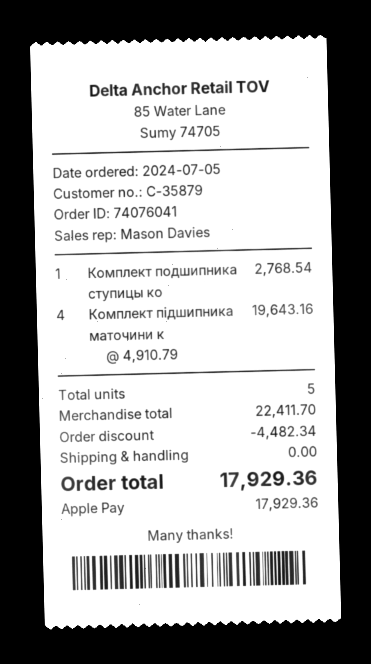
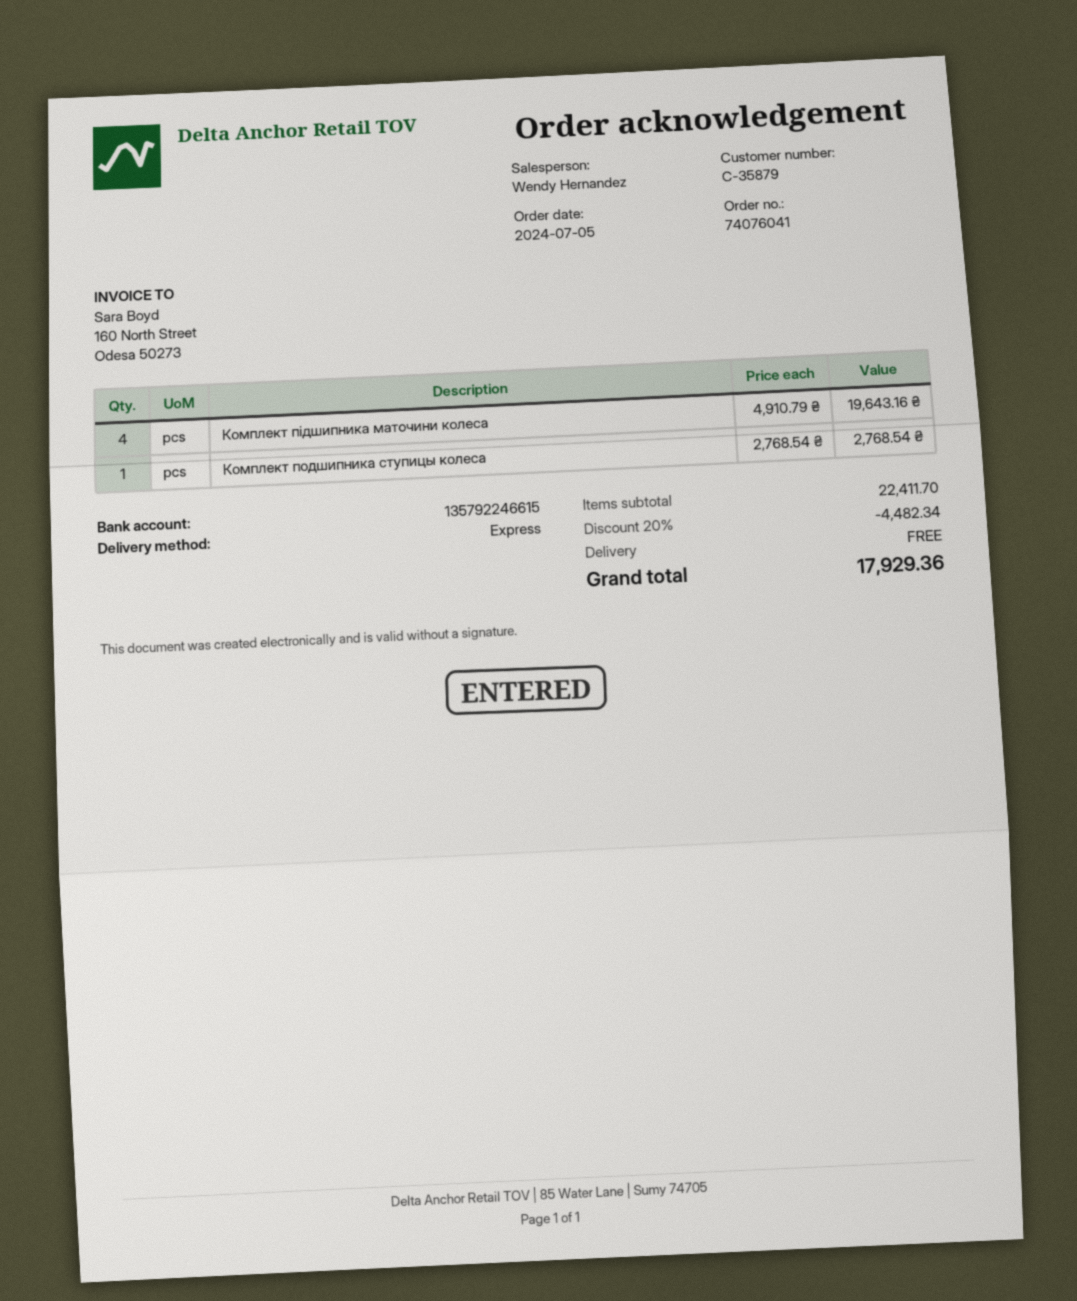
sales rep: Mason Davies -> Wendy Hernandez

